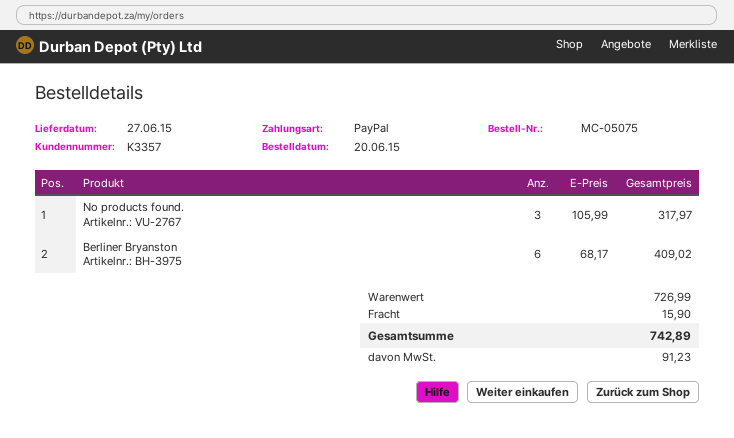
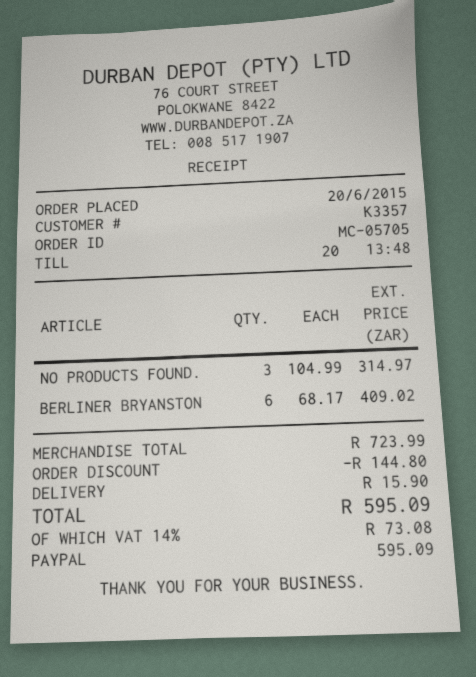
order number: MC-05075 -> MC-05705
No products found.: 3 x 105.99 = 317.97 -> 3 x 104.99 = 314.97
subtotal: 726.99 -> 723.99
discount: none -> 144.80
tax: 91.23 -> 73.08
total: 742.89 -> 595.09

